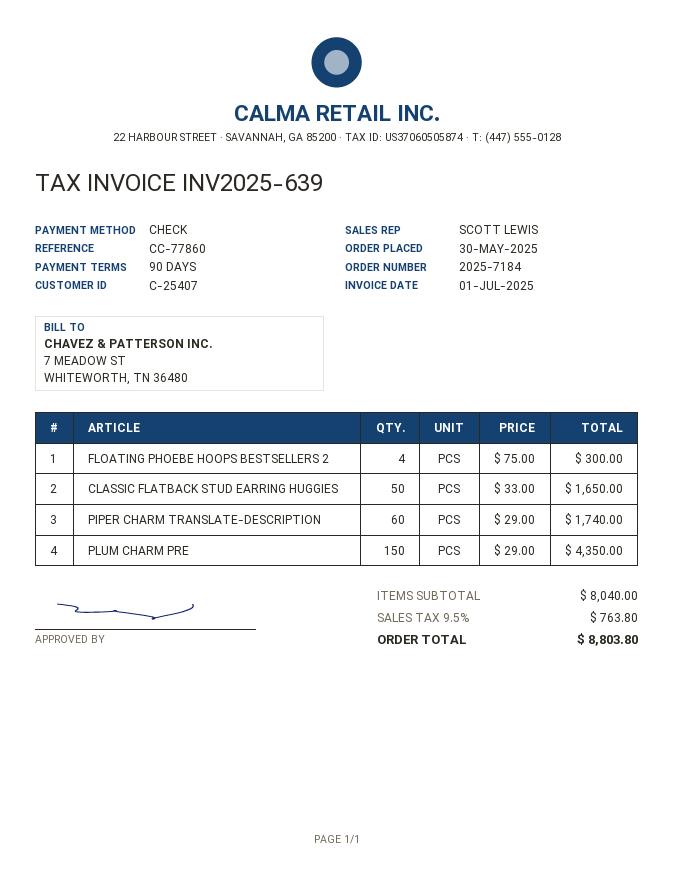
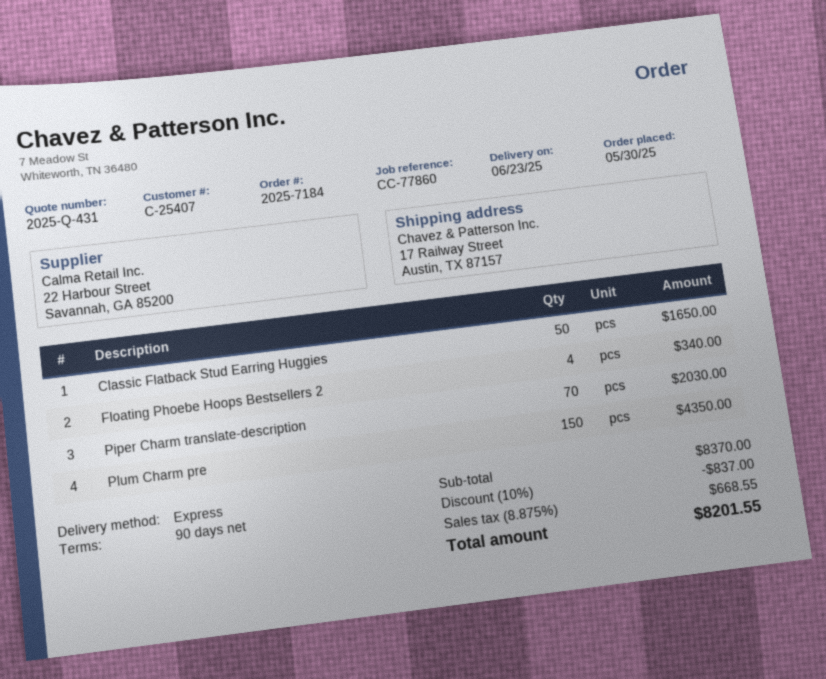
FLOATING PHOEBE HOOPS BESTSELLERS 2: 4 for 300.00 -> 4 for 340.00
PIPER CHARM TRANSLATE-DESCRIPTION: 60 for 1740.00 -> 70 for 2030.00
subtotal: 8040.00 -> 8370.00
discount: none -> 10% = 837.00
tax: 9.5% = 763.80 -> 8.875% = 668.55
total: 8803.80 -> 8201.55

